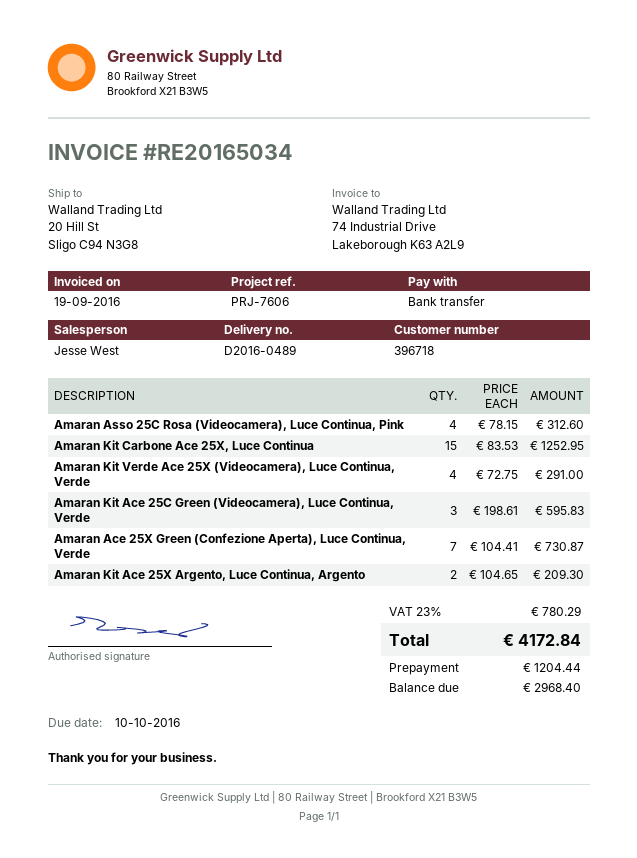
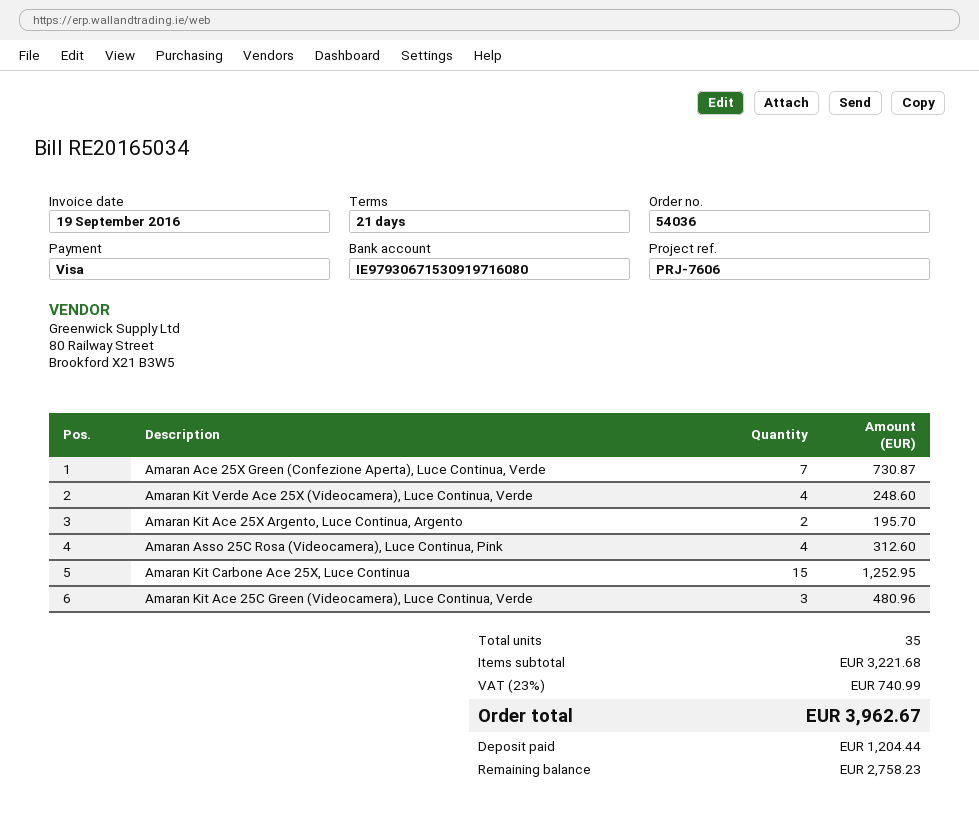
payment method: bank transfer -> Visa
Amaran Kit Verde Ace 25X (Videocamera), Luce Continua, Verde: 4 for 291.00 -> 4 for 248.60
Amaran Kit Ace 25C Green (Videocamera), Luce Continua, Verde: 3 for 595.83 -> 3 for 480.96
Amaran Kit Ace 25X Argento, Luce Continua, Argento: 2 for 209.30 -> 2 for 195.70
tax: 23% = 780.29 -> 23% = 740.99
total: 4172.84 -> 3962.67
balance: 2968.40 -> 2758.23

